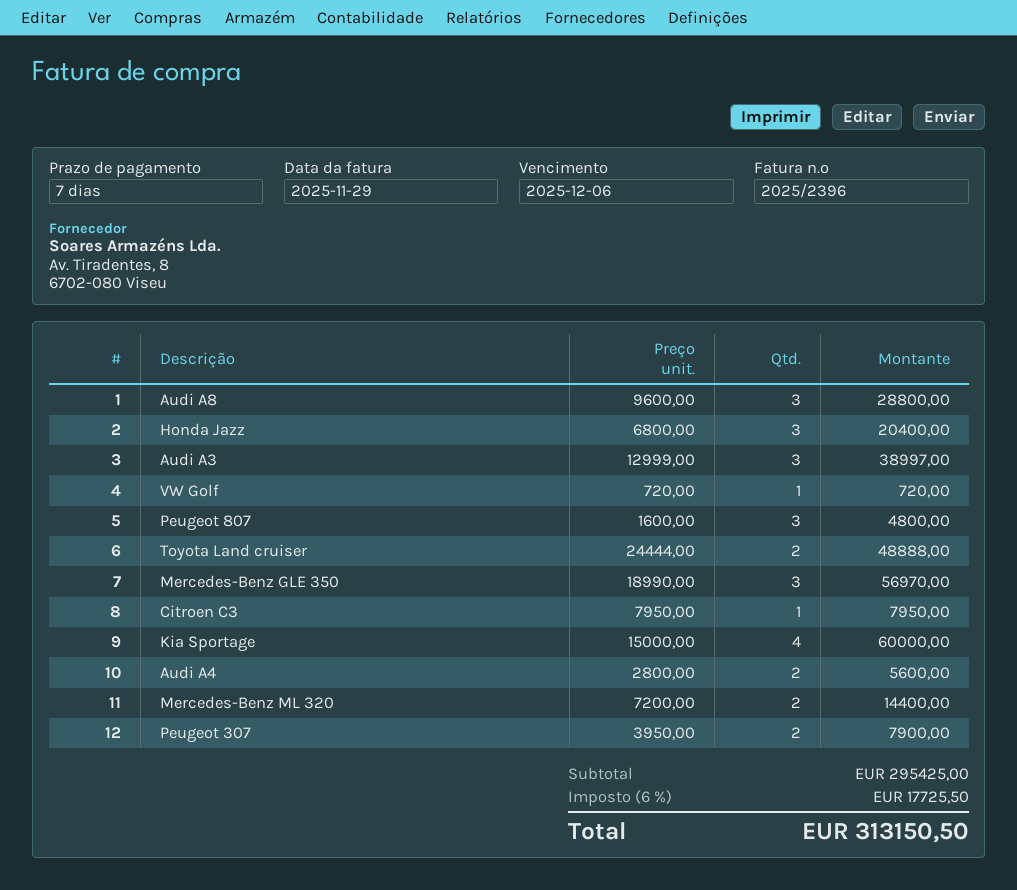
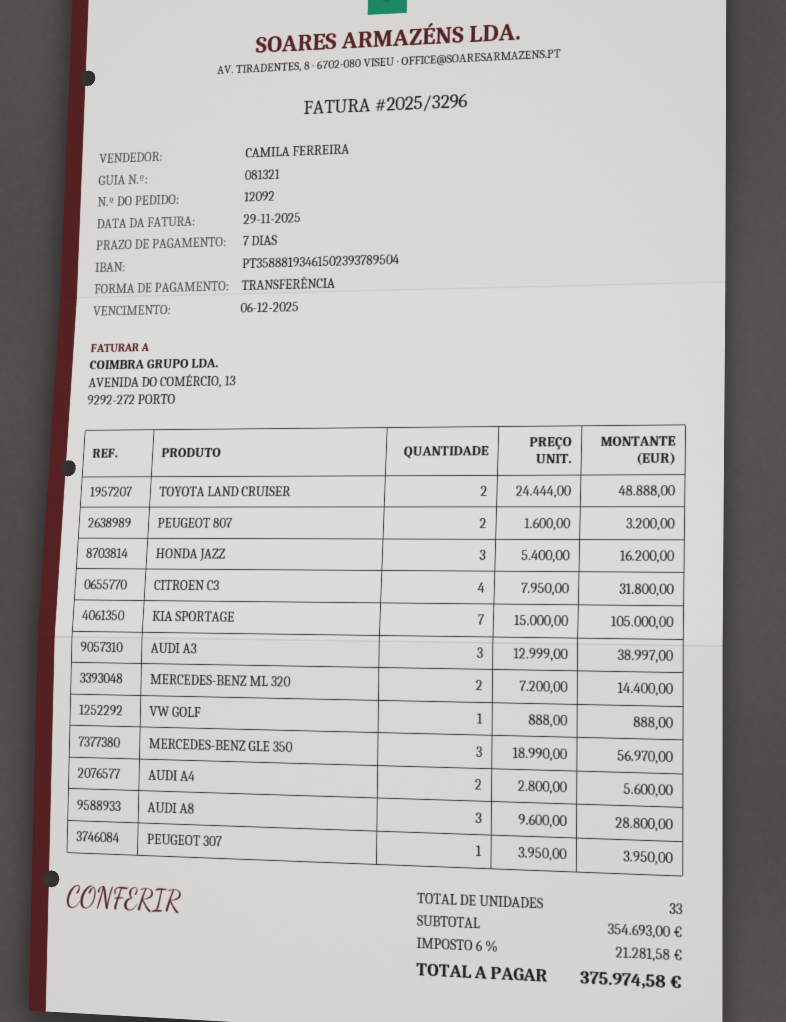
invoice number: 2025/2396 -> 2025/3296
Honda Jazz: 3 x 6800.00 = 20400.00 -> 3 x 5400.00 = 16200.00
VW Golf: 1 x 720.00 = 720.00 -> 1 x 888.00 = 888.00
Peugeot 807: 3 x 1600.00 = 4800.00 -> 2 x 1600.00 = 3200.00
Citroen C3: 1 x 7950.00 = 7950.00 -> 4 x 7950.00 = 31800.00
Kia Sportage: 4 x 15000.00 = 60000.00 -> 7 x 15000.00 = 105000.00
Peugeot 307: 2 x 3950.00 = 7900.00 -> 1 x 3950.00 = 3950.00
subtotal: 295425.00 -> 354693.00
tax: 6% = 17725.50 -> 6% = 21281.58
total: 313150.50 -> 375974.58

